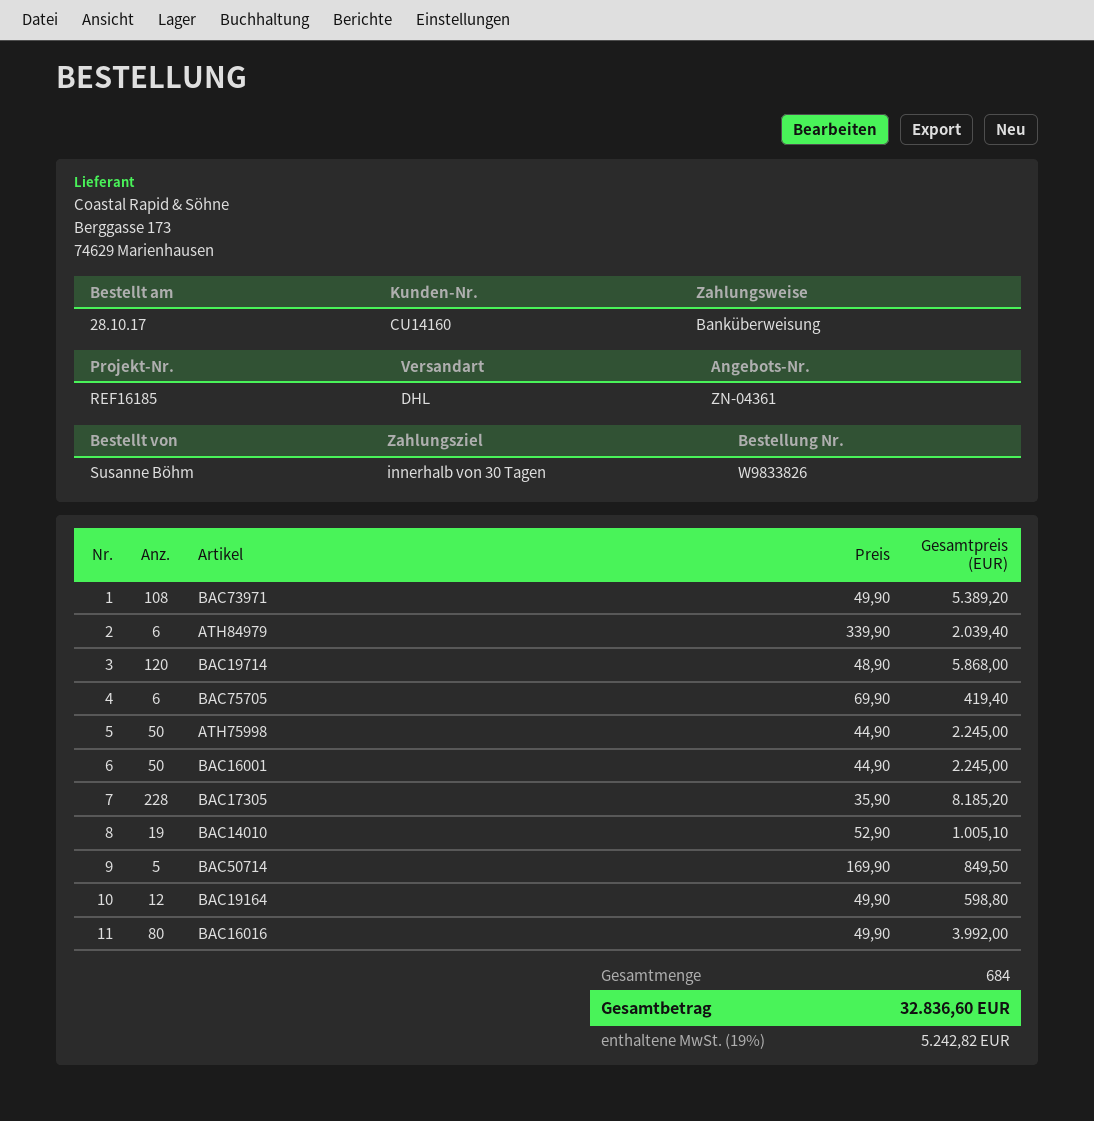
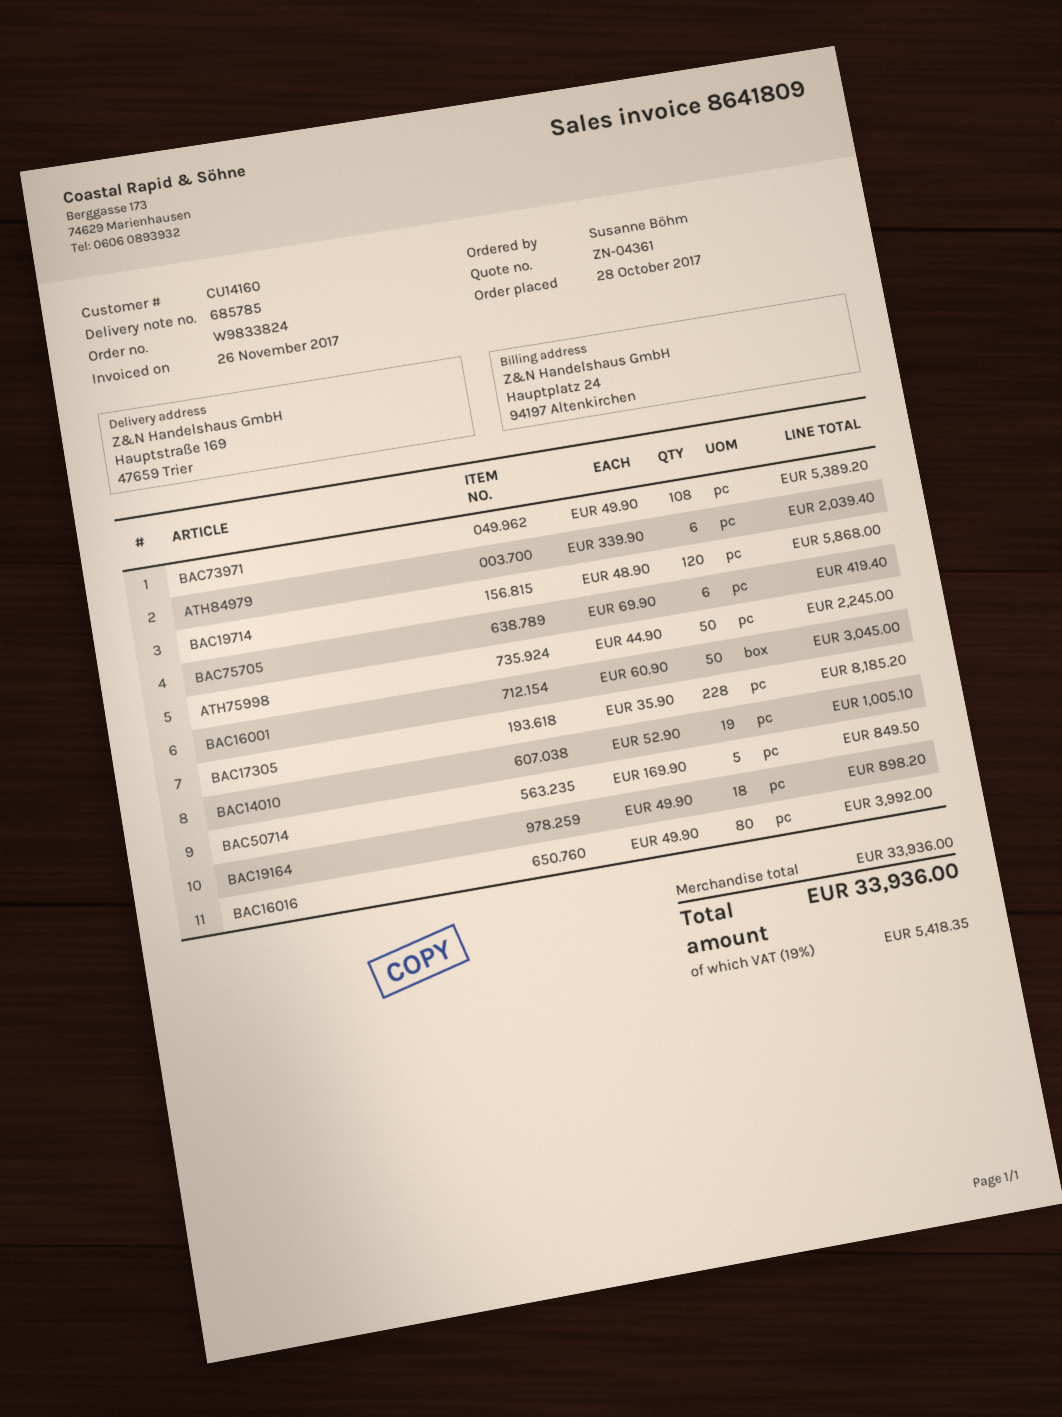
order number: W9833826 -> W9833824
BAC16001: 50 x 44.90 = 2245.00 -> 50 x 60.90 = 3045.00
BAC19164: 12 x 49.90 = 598.80 -> 18 x 49.90 = 898.20
tax: 19% = 5242.82 -> 19% = 5418.35
total: 32836.60 -> 33936.00

